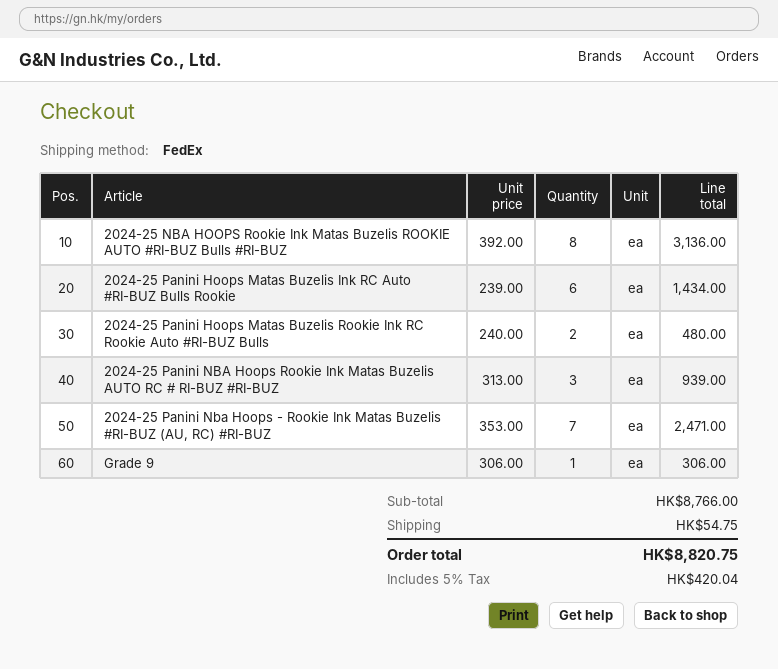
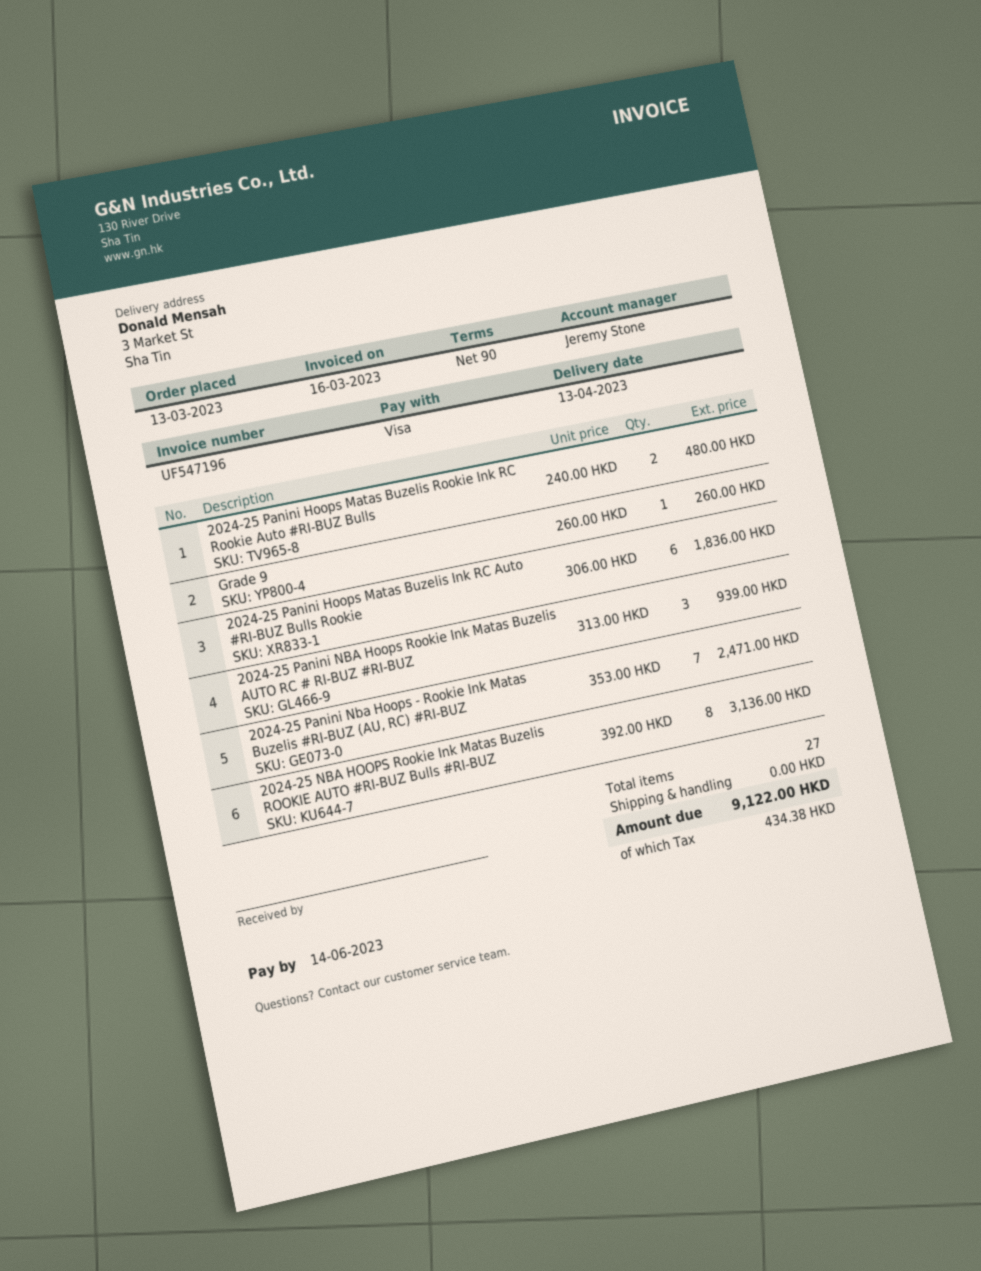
2024-25 Panini Hoops Matas Buzelis Ink RC Auto #RI-BUZ Bulls Rookie: 6 x 239.00 = 1434.00 -> 6 x 306.00 = 1836.00
Grade 9: 1 x 306.00 = 306.00 -> 1 x 260.00 = 260.00
shipping: 54.75 -> 0.00
tax: 420.04 -> 434.38
total: 8820.75 -> 9122.00

